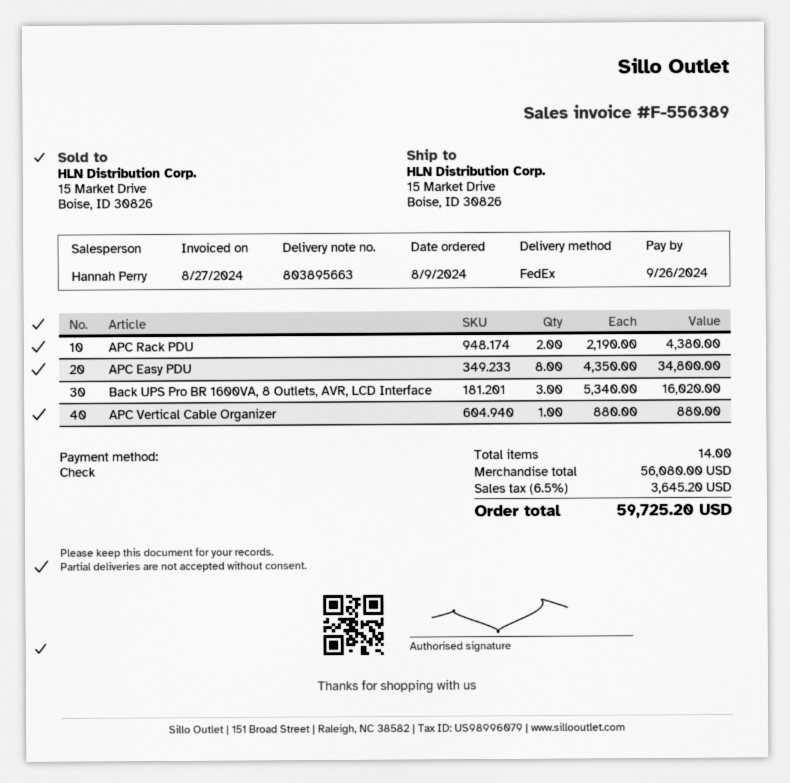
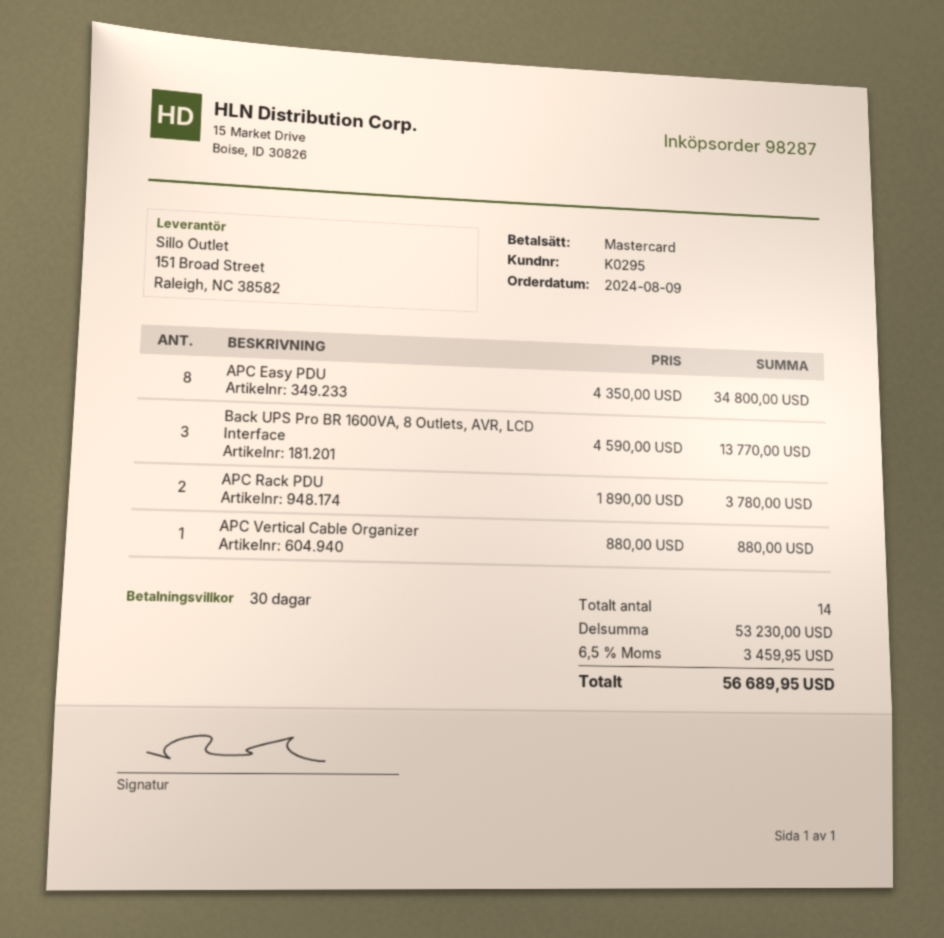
payment method: cheque -> Mastercard
APC Rack PDU: 2 x 2190.00 = 4380.00 -> 2 x 1890.00 = 3780.00
Back UPS Pro BR 1600VA, 8 Outlets, AVR, LCD Interface: 3 x 5340.00 = 16020.00 -> 3 x 4590.00 = 13770.00
subtotal: 56080.00 -> 53230.00
tax: 6.5% = 3645.20 -> 6.5% = 3459.95
total: 59725.20 -> 56689.95

